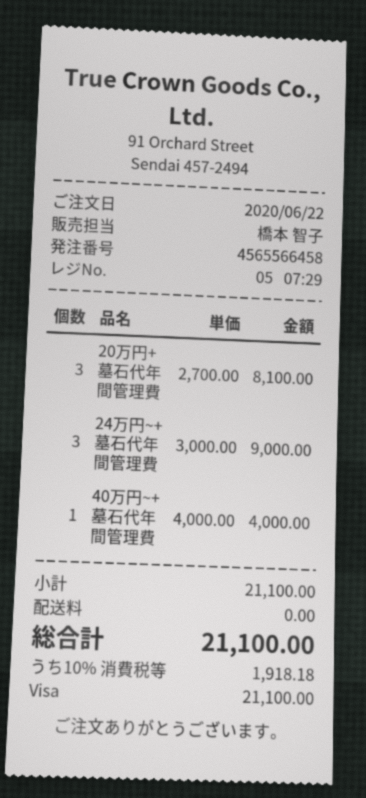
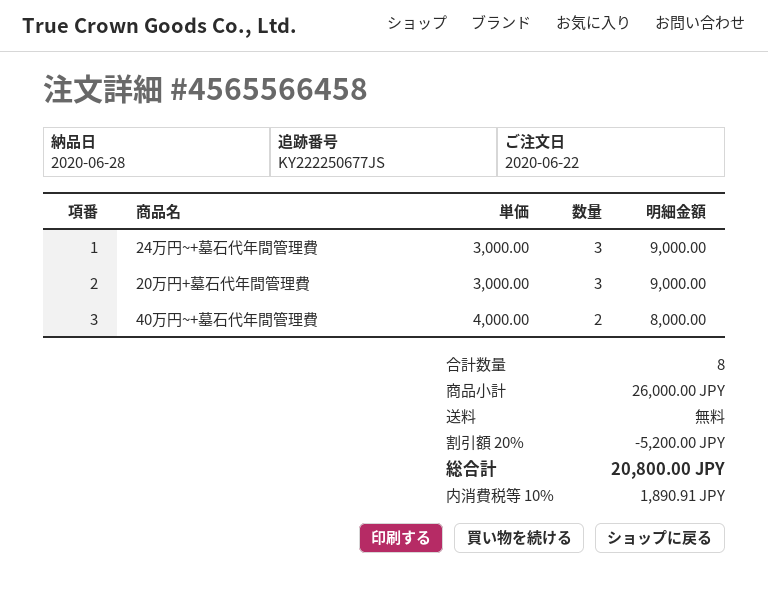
20万円+墓石代年間管理費: 3 x 2700.00 = 8100.00 -> 3 x 3000.00 = 9000.00
40万円~+墓石代年間管理費: 1 x 4000.00 = 4000.00 -> 2 x 4000.00 = 8000.00
subtotal: 21100.00 -> 26000.00
discount: none -> 20% = 5200.00
tax: 10% = 1918.18 -> 10% = 1890.91
total: 21100.00 -> 20800.00

